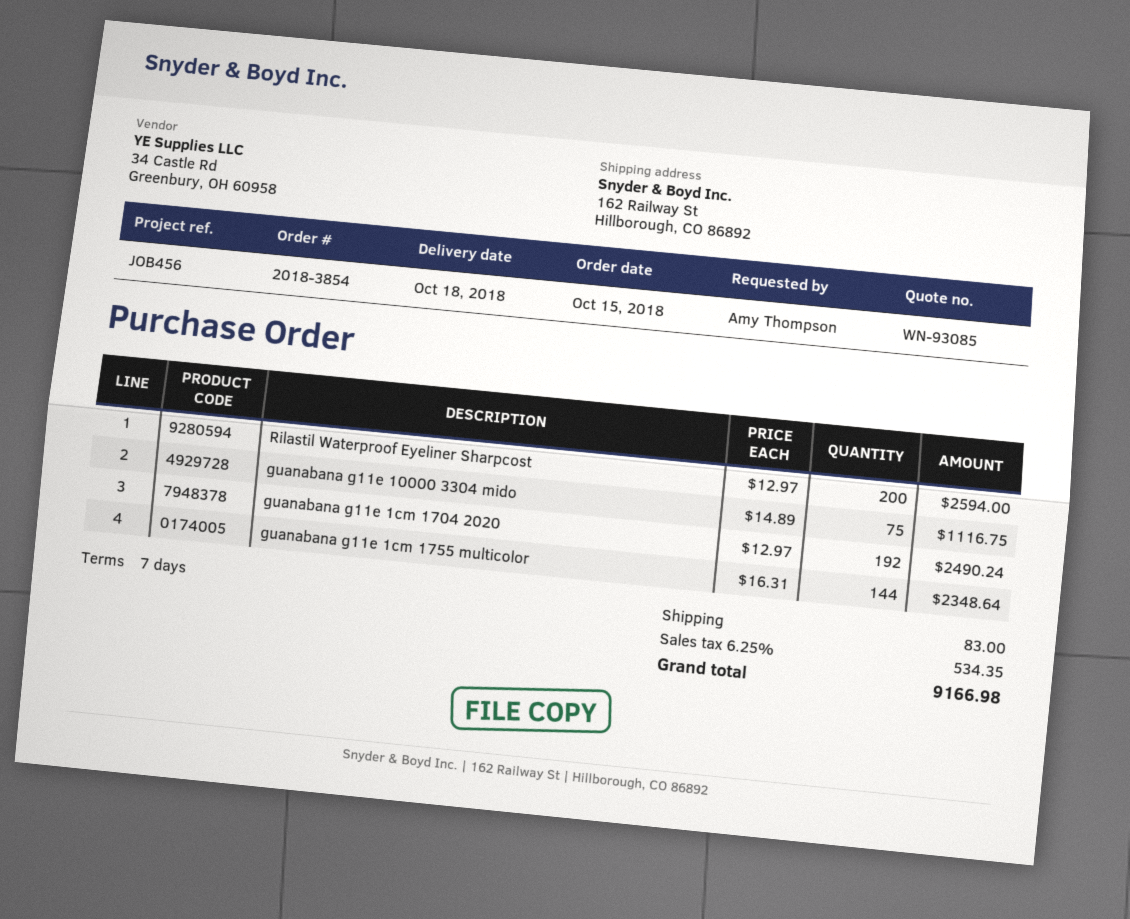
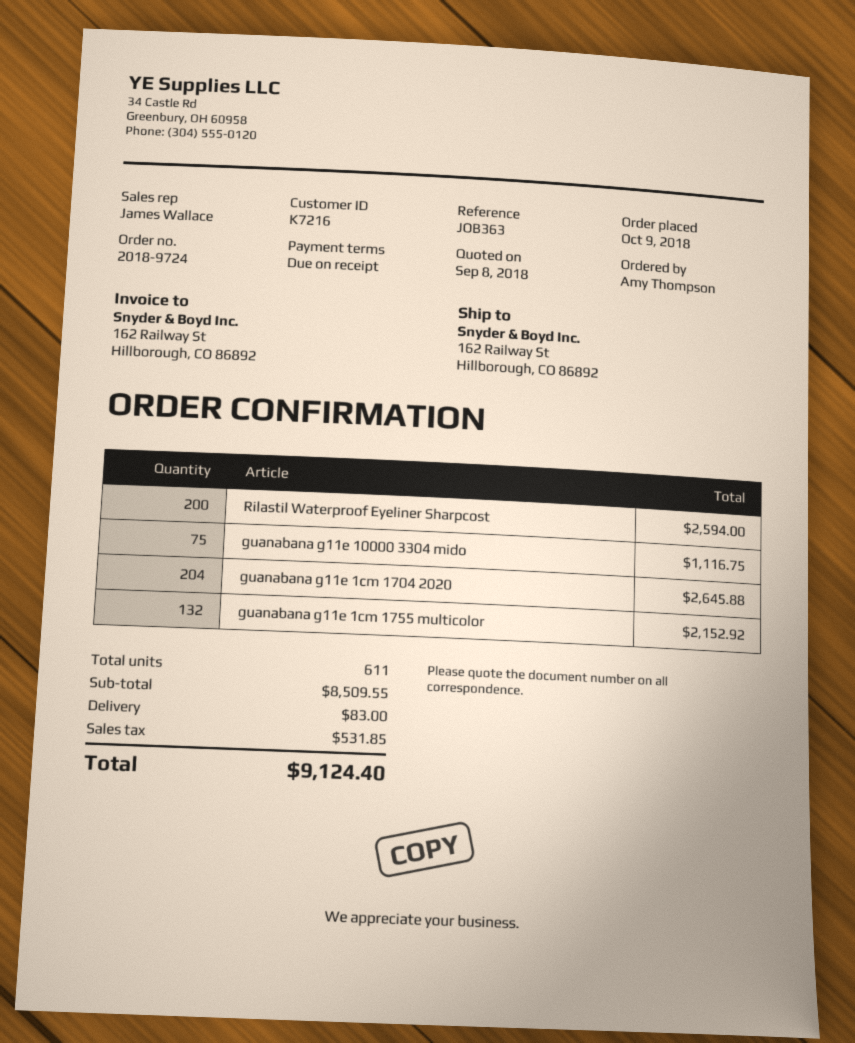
order number: 2018-3854 -> 2018-9724
order date: 2018-10-15 -> 2018-10-09
payment terms: 7 days -> on receipt
reference: JOB456 -> JOB363
guanabana g11e 1cm 1704 2020: 192 for 2490.24 -> 204 for 2645.88
guanabana g11e 1cm 1755 multicolor: 144 for 2348.64 -> 132 for 2152.92
tax: 534.35 -> 531.85
total: 9166.98 -> 9124.40

